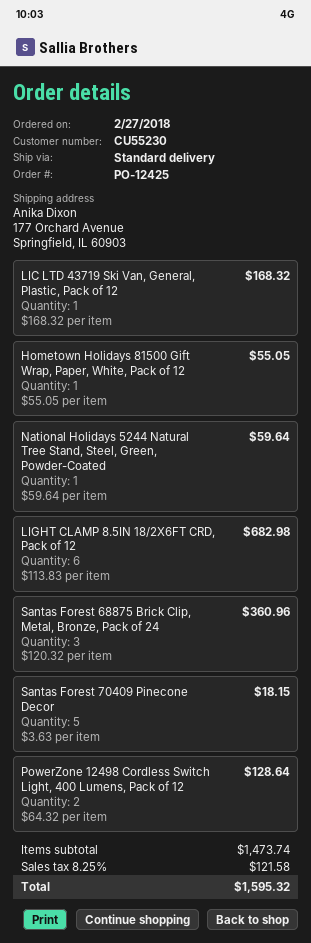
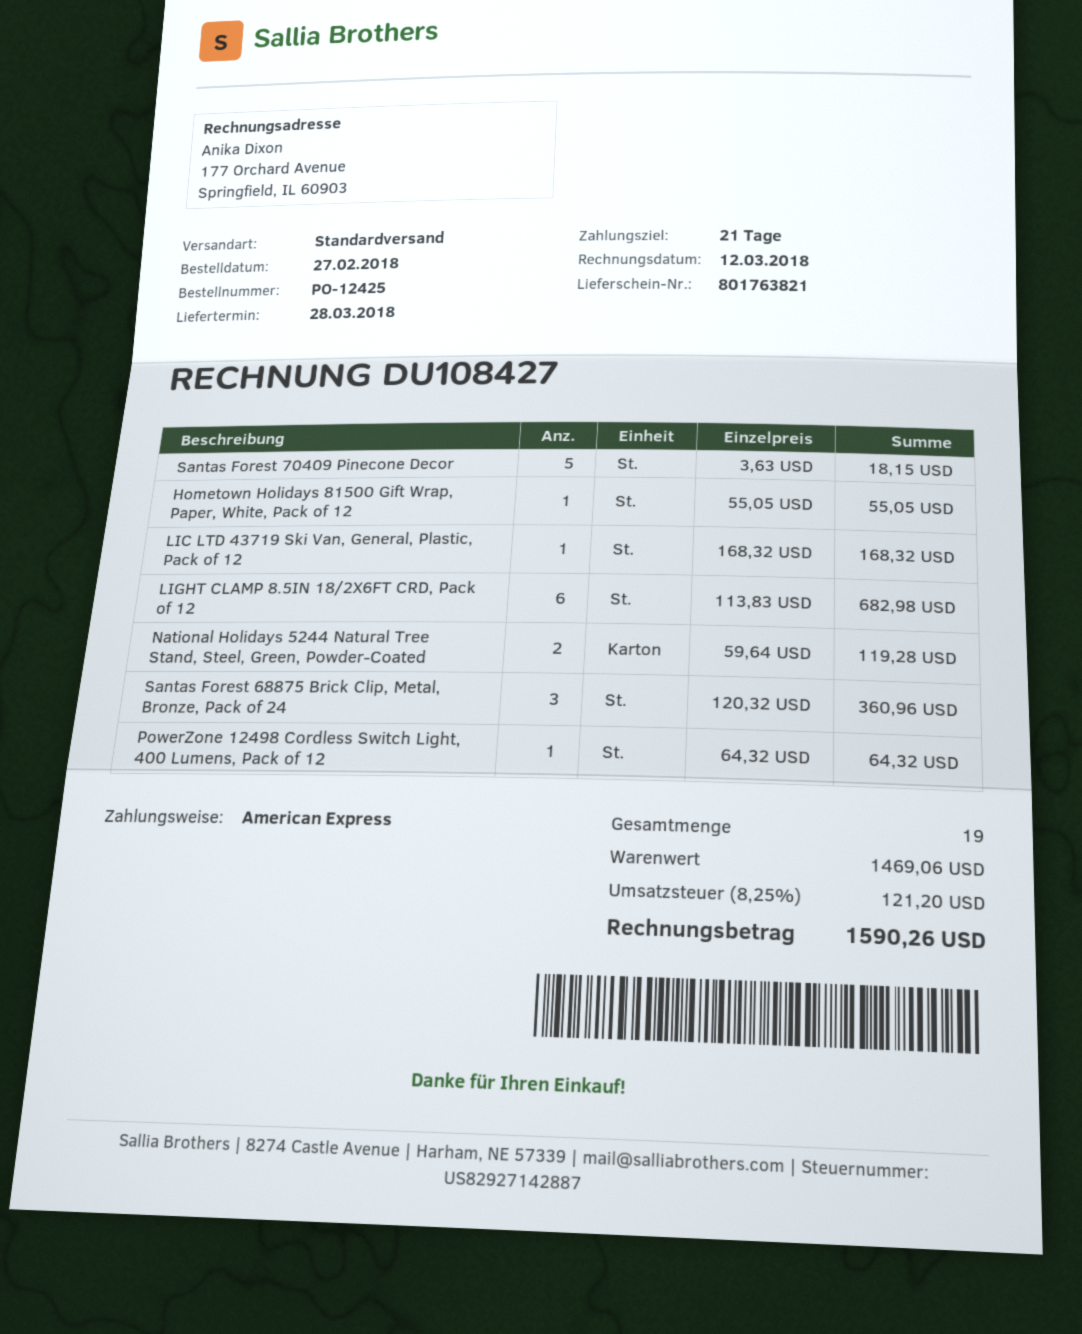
National Holidays 5244 Natural Tree Stand, Steel, Green, Powder-Coated: 1 x 59.64 = 59.64 -> 2 x 59.64 = 119.28
PowerZone 12498 Cordless Switch Light, 400 Lumens, Pack of 12: 2 x 64.32 = 128.64 -> 1 x 64.32 = 64.32
subtotal: 1473.74 -> 1469.06
tax: 8.25% = 121.58 -> 8.25% = 121.20
total: 1595.32 -> 1590.26

